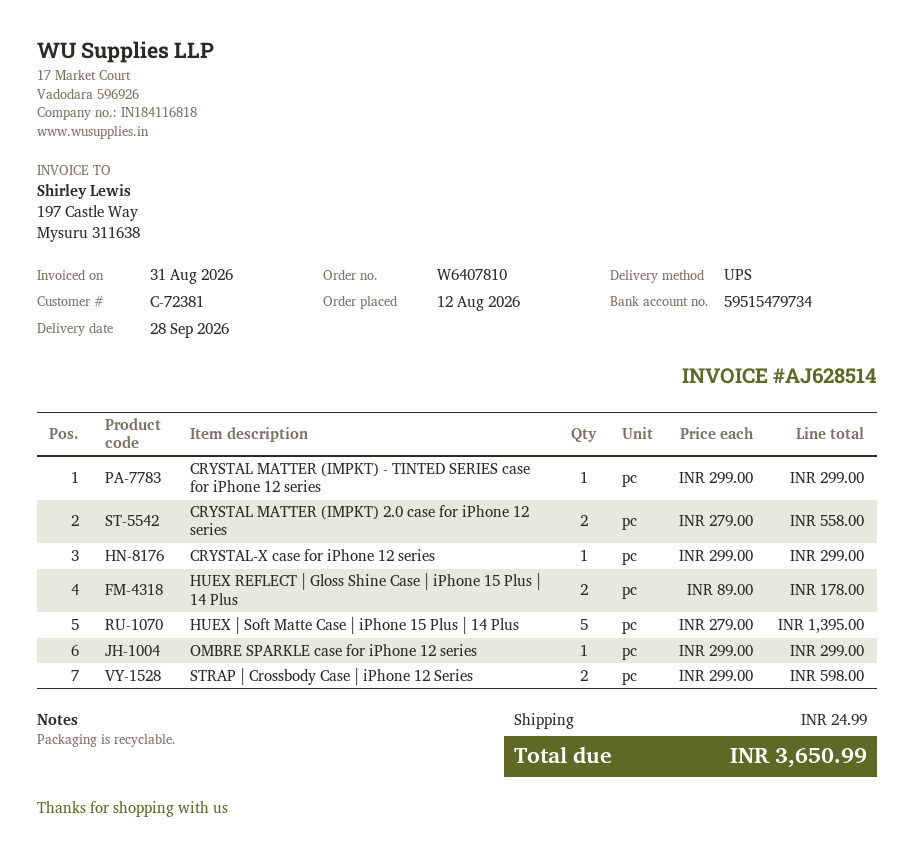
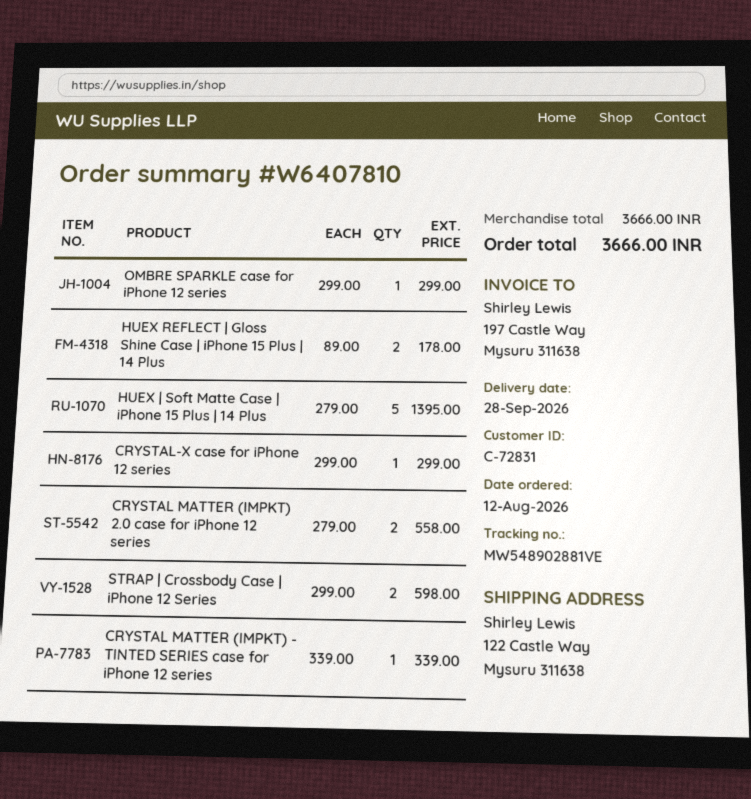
customer number: C-72381 -> C-72831
CRYSTAL MATTER (IMPKT) - TINTED SERIES case for iPhone 12 series: 1 x 299.00 = 299.00 -> 1 x 339.00 = 339.00
shipping: 24.99 -> none
total: 3650.99 -> 3666.00

